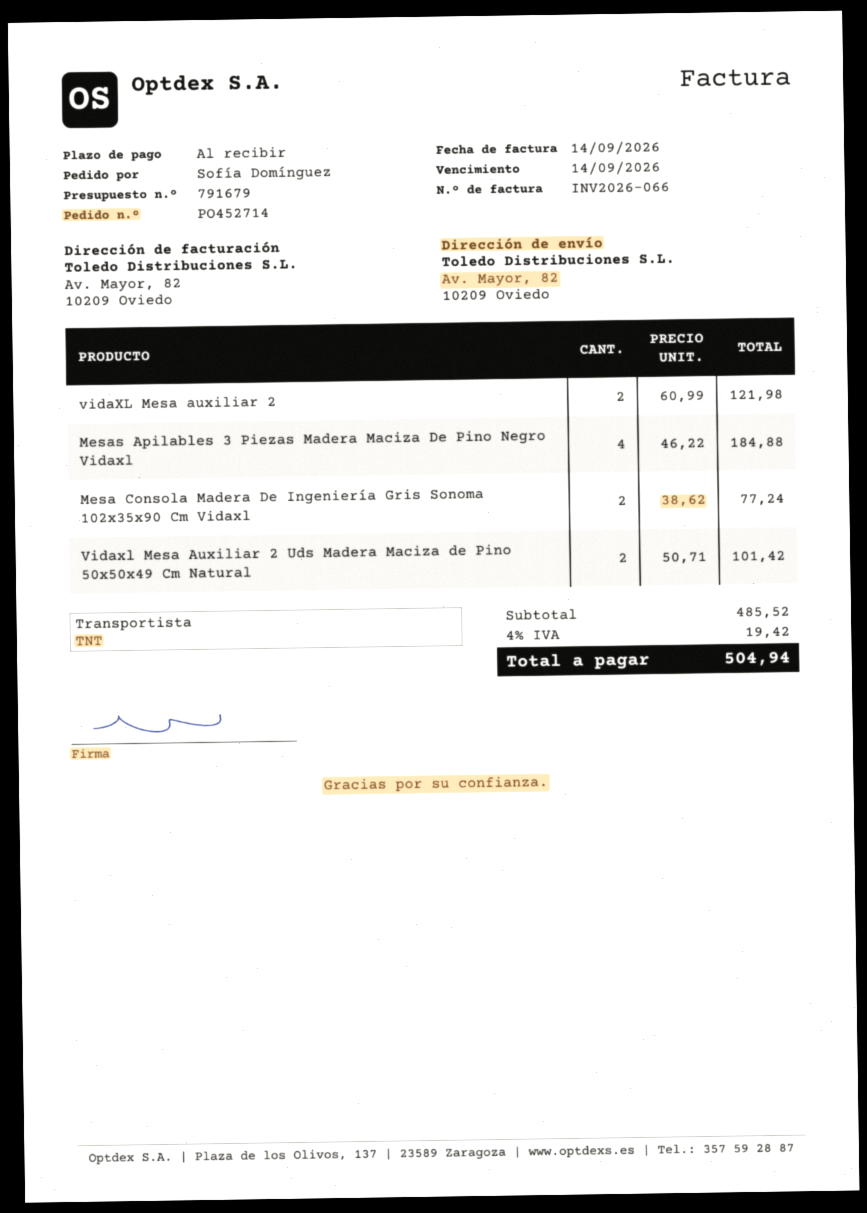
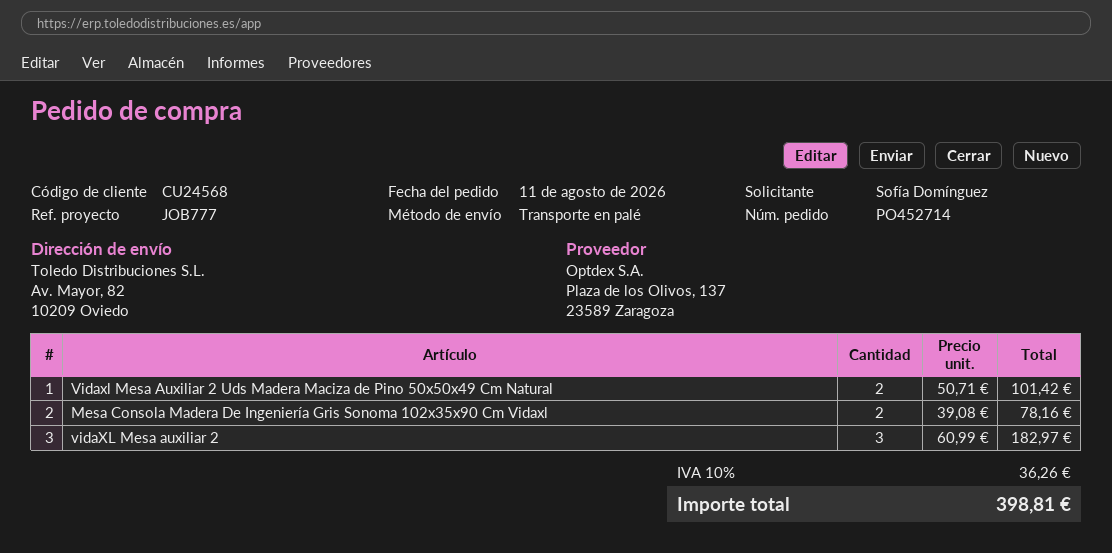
shipping method: TNT -> pallet freight
vidaXL Mesa auxiliar 2: 2 x 60.99 = 121.98 -> 3 x 60.99 = 182.97
Mesas Apilables 3 Piezas Madera Maciza De Pino Negro Vidaxl: 4 x 46.22 = 184.88 -> none
Mesa Consola Madera De Ingeniería Gris Sonoma 102x35x90 Cm Vidaxl: 2 x 38.62 = 77.24 -> 2 x 39.08 = 78.16
tax: 4% = 19.42 -> 10% = 36.26
total: 504.94 -> 398.81

